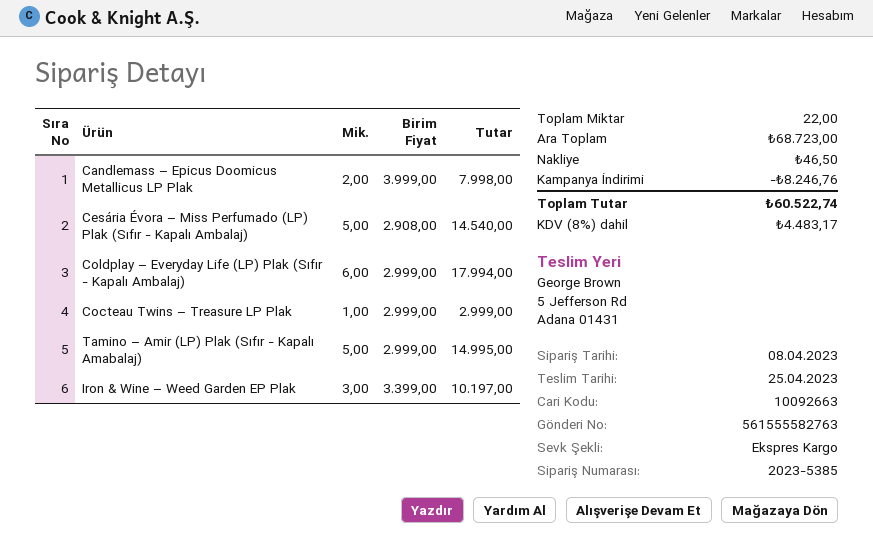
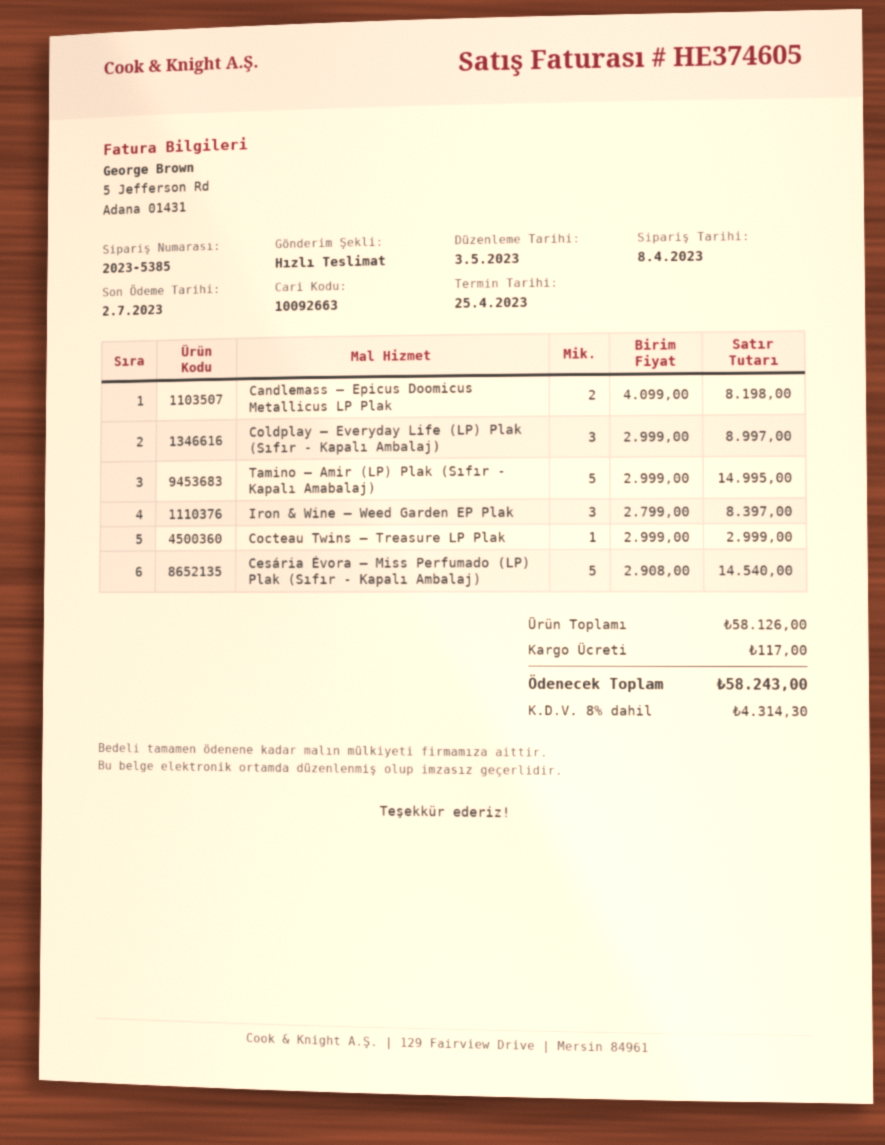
Candlemass – Epicus Doomicus Metallicus LP Plak: 2 x 3999.00 = 7998.00 -> 2 x 4099.00 = 8198.00
Coldplay – Everyday Life (LP) Plak (Sıfır - Kapalı Ambalaj): 6 x 2999.00 = 17994.00 -> 3 x 2999.00 = 8997.00
Iron & Wine – Weed Garden EP Plak: 3 x 3399.00 = 10197.00 -> 3 x 2799.00 = 8397.00
subtotal: 68723.00 -> 58126.00
discount: 8246.76 -> none
shipping: 46.50 -> 117.00
tax: 8% = 4483.17 -> 8% = 4314.30
total: 60522.74 -> 58243.00

